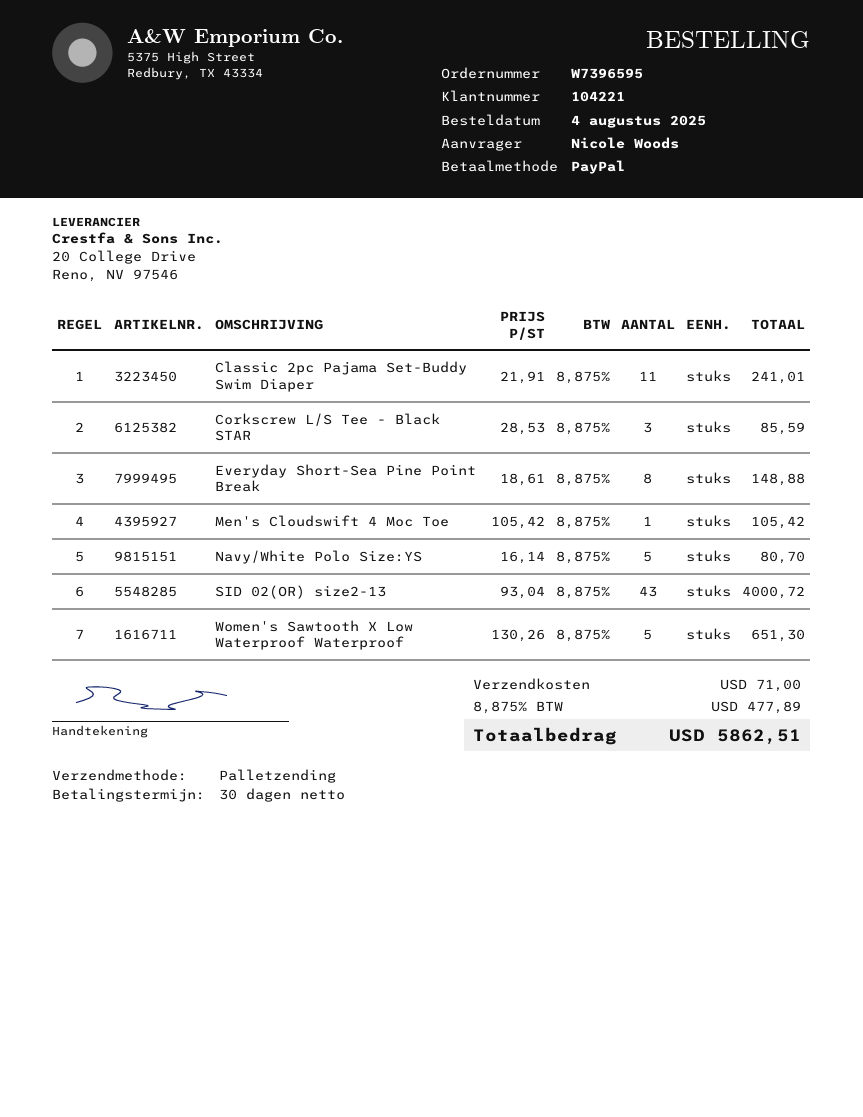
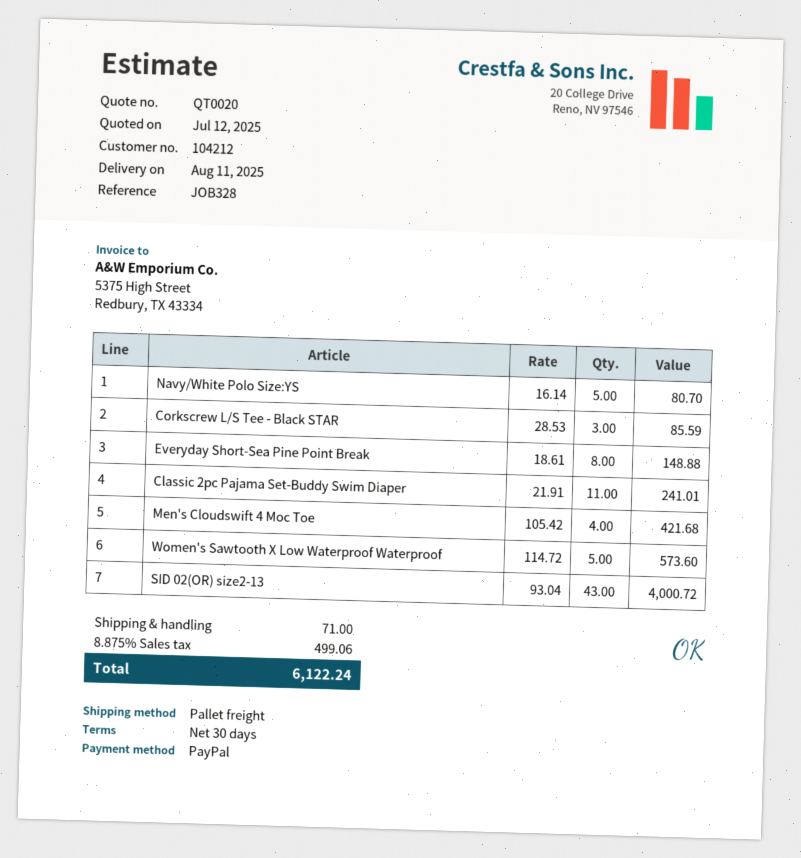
customer number: 104221 -> 104212
Men's Cloudswift 4 Moc Toe: 1 x 105.42 = 105.42 -> 4 x 105.42 = 421.68
Women's Sawtooth X Low Waterproof Waterproof: 5 x 130.26 = 651.30 -> 5 x 114.72 = 573.60
tax: 8.875% = 477.89 -> 8.875% = 499.06
total: 5862.51 -> 6122.24

